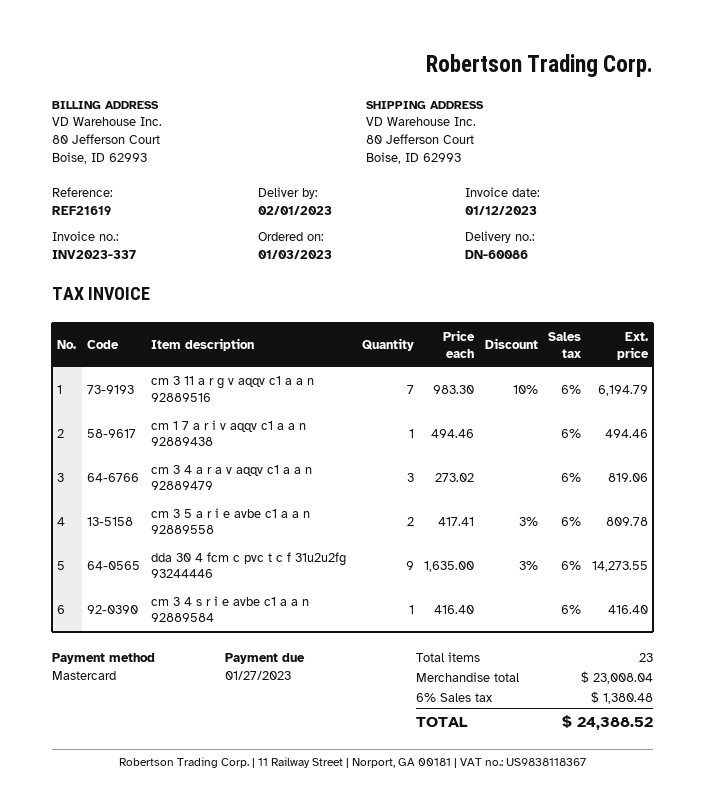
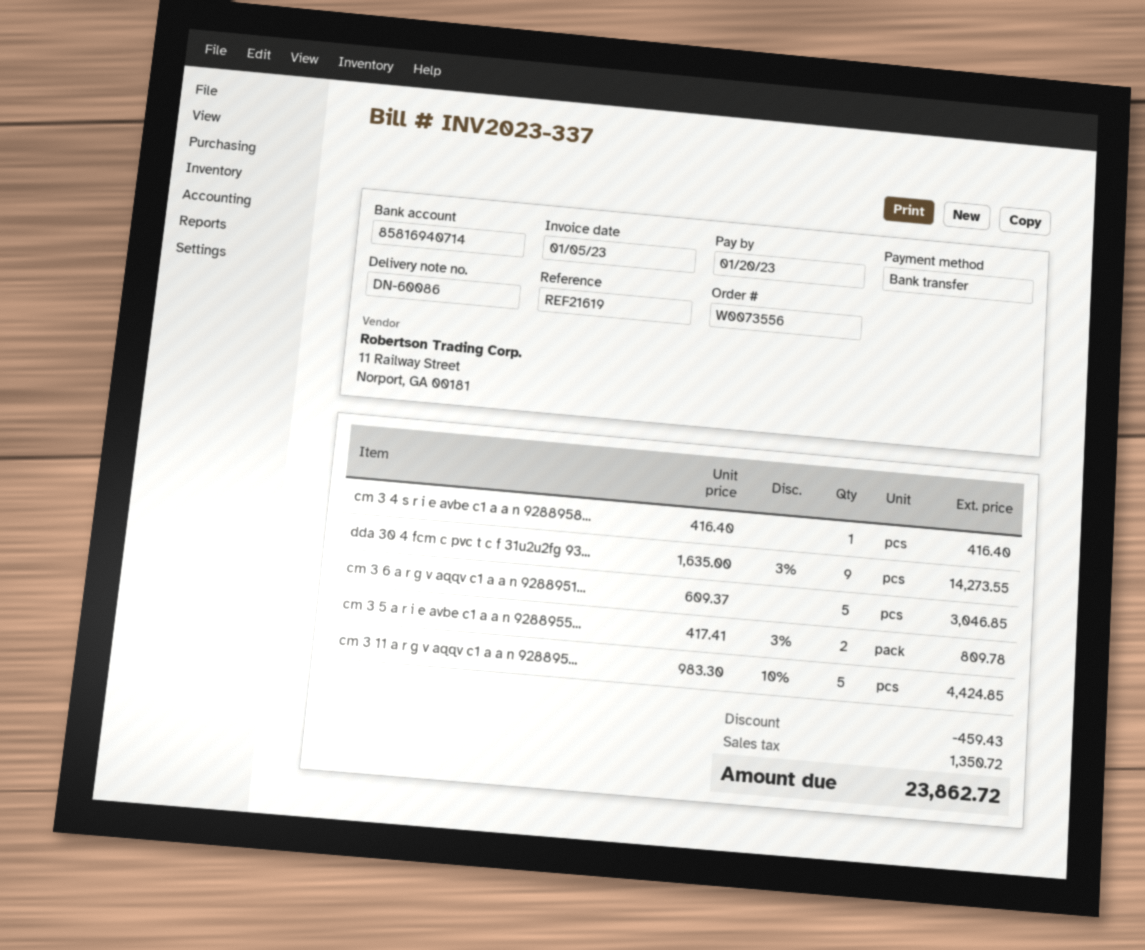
invoice date: 2023-01-12 -> 2023-01-05
due date: 2023-01-27 -> 2023-01-20
payment method: Mastercard -> bank transfer
cm 3 11 a r g v aqqv c1 a a n 92889516: 7 x 983.30 - 10% = 6194.79 -> 5 x 983.30 - 10% = 4424.85
cm 1 7 a r i v aqqv c1 a a n 92889438: 1 x 494.46 = 494.46 -> none
cm 3 4 a r a v aqqv c1 a a n 92889479: 3 x 273.02 = 819.06 -> none
cm 3 6 a r g v aqqv c1 a a n 9288951...: none -> 5 x 609.37 = 3046.85
discount: none -> 459.43
tax: 1380.48 -> 1350.72
total: 24388.52 -> 23862.72

